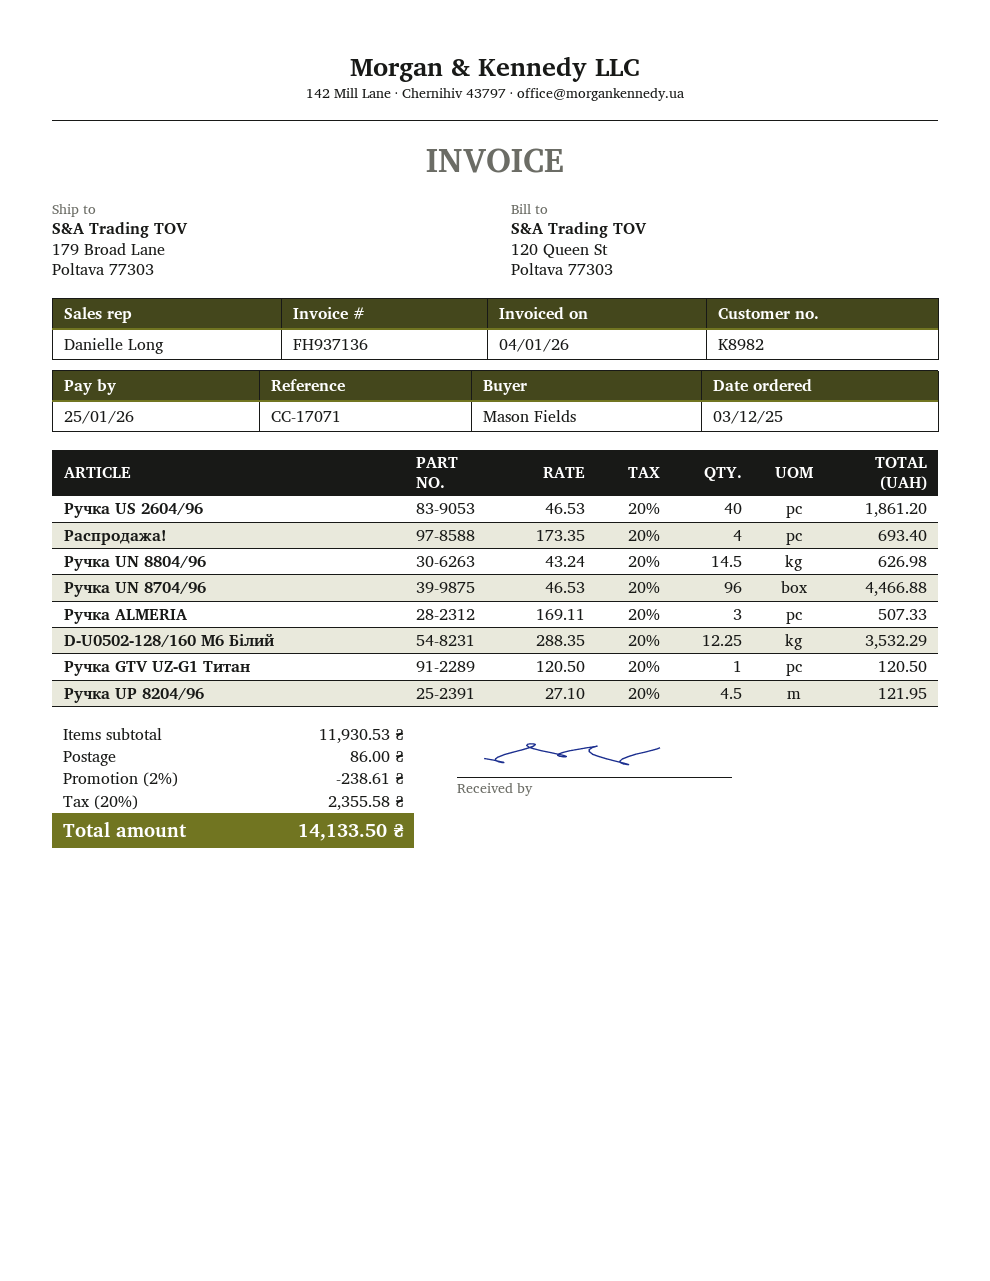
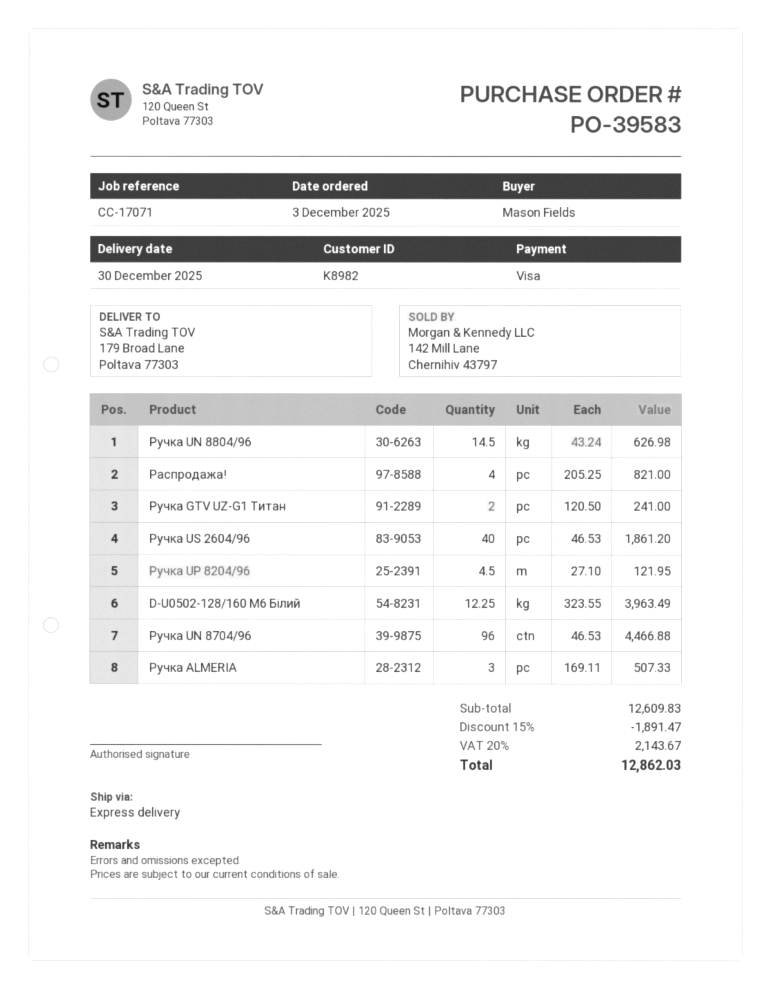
Распродажа!: 4 x 173.35 = 693.40 -> 4 x 205.25 = 821.00
D-U0502-128/160 M6 Білий: 12.25 x 288.35 = 3532.29 -> 12.25 x 323.55 = 3963.49
Ручка GTV UZ-G1 Титан: 1 x 120.50 = 120.50 -> 2 x 120.50 = 241.00
subtotal: 11930.53 -> 12609.83
discount: 2% = 238.61 -> 15% = 1891.47
shipping: 86.00 -> none
tax: 20% = 2355.58 -> 20% = 2143.67
total: 14133.50 -> 12862.03

